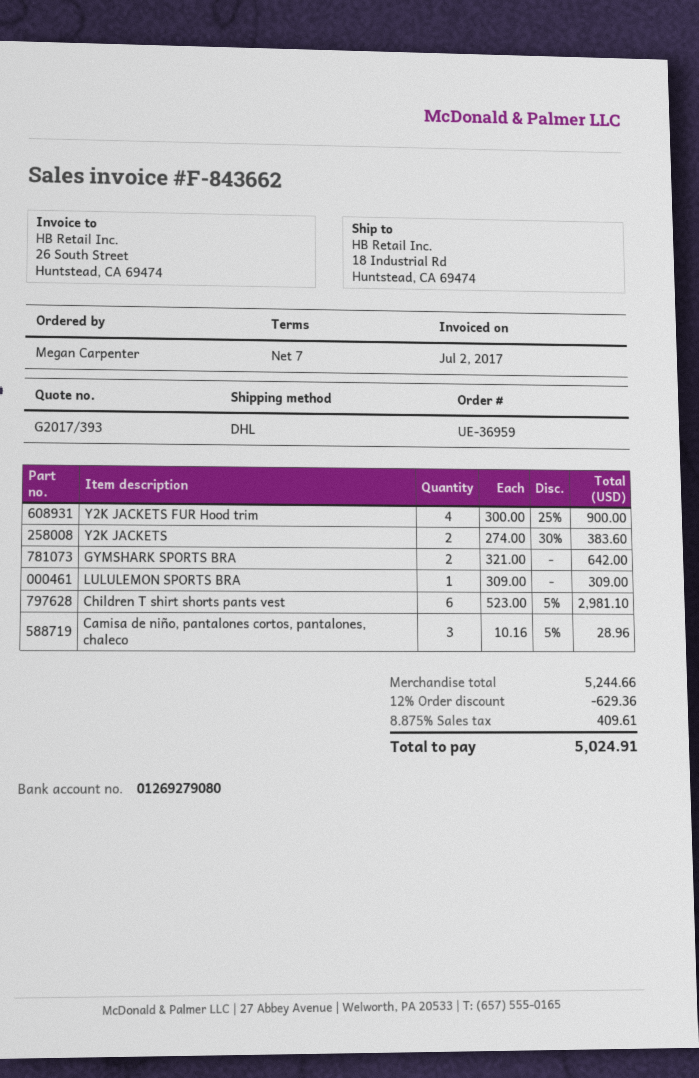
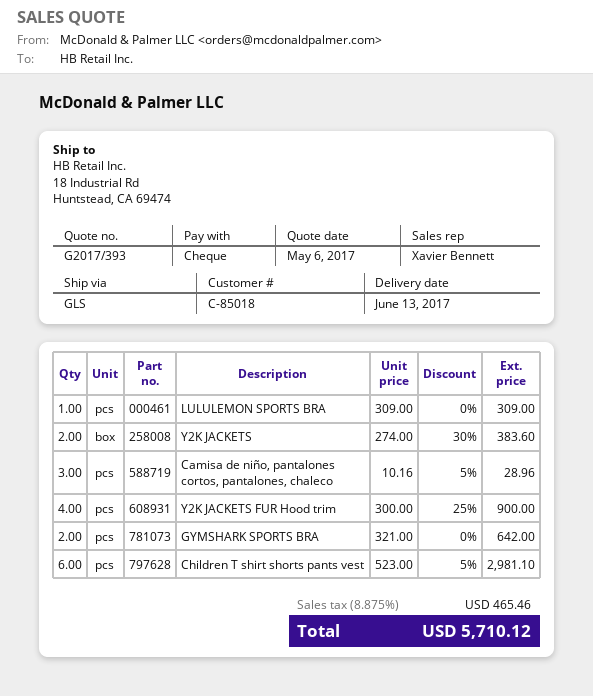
shipping method: DHL -> GLS
discount: 12% = 629.36 -> none
tax: 8.875% = 409.61 -> 8.875% = 465.46
total: 5024.91 -> 5710.12

